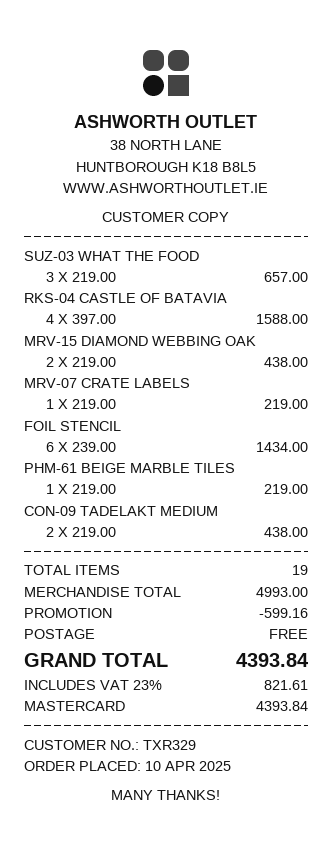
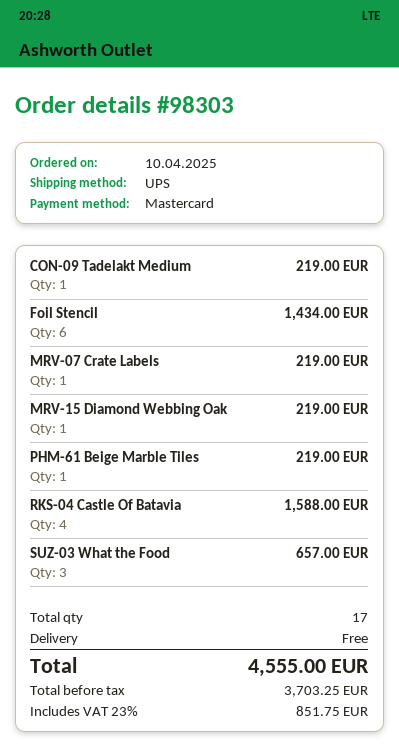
MRV-15 DIAMOND WEBBING OAK: 2 for 438.00 -> 1 for 219.00
CON-09 TADELAKT MEDIUM: 2 for 438.00 -> 1 for 219.00
total quantity: 19 -> 17
discount: 599.16 -> none
tax: 23% = 821.61 -> 23% = 851.75
total: 4393.84 -> 4555.00

